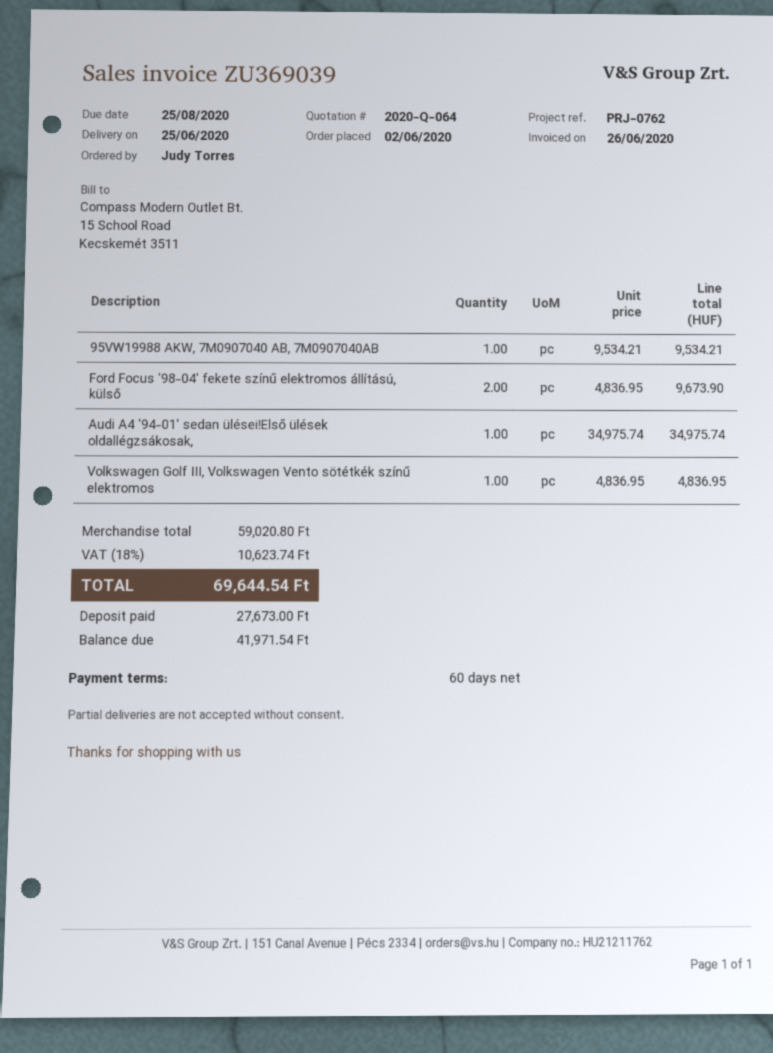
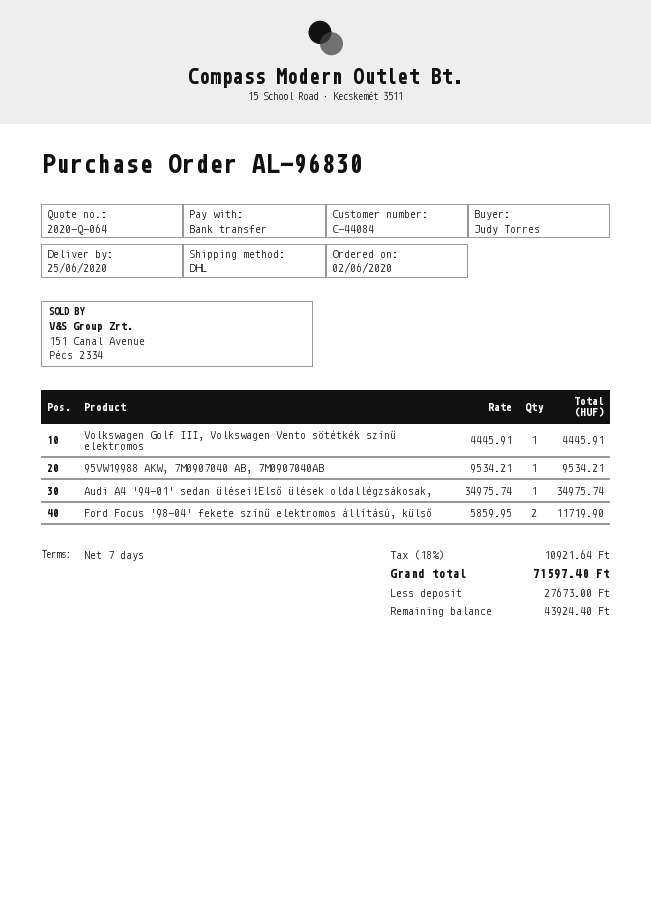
payment terms: 60 days -> 7 days
Ford Focus '98-04' fekete színű elektromos állítású, külső: 2 x 4836.95 = 9673.90 -> 2 x 5859.95 = 11719.90
Volkswagen Golf III, Volkswagen Vento sötétkék színű elektromos: 1 x 4836.95 = 4836.95 -> 1 x 4445.91 = 4445.91
tax: 18% = 10623.74 -> 18% = 10921.64
total: 69644.54 -> 71597.40
balance: 41971.54 -> 43924.40

